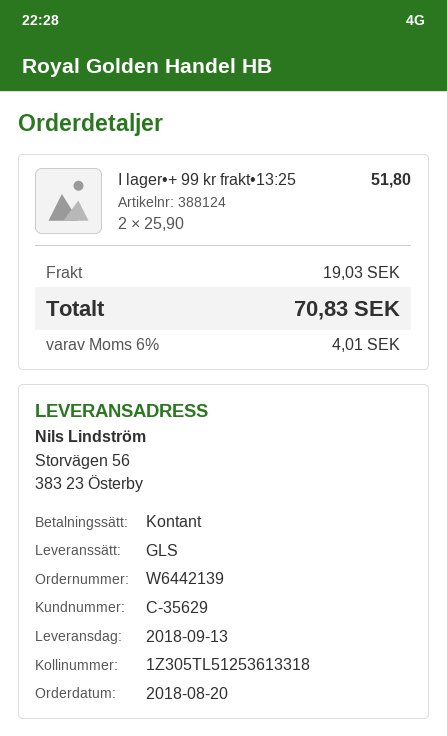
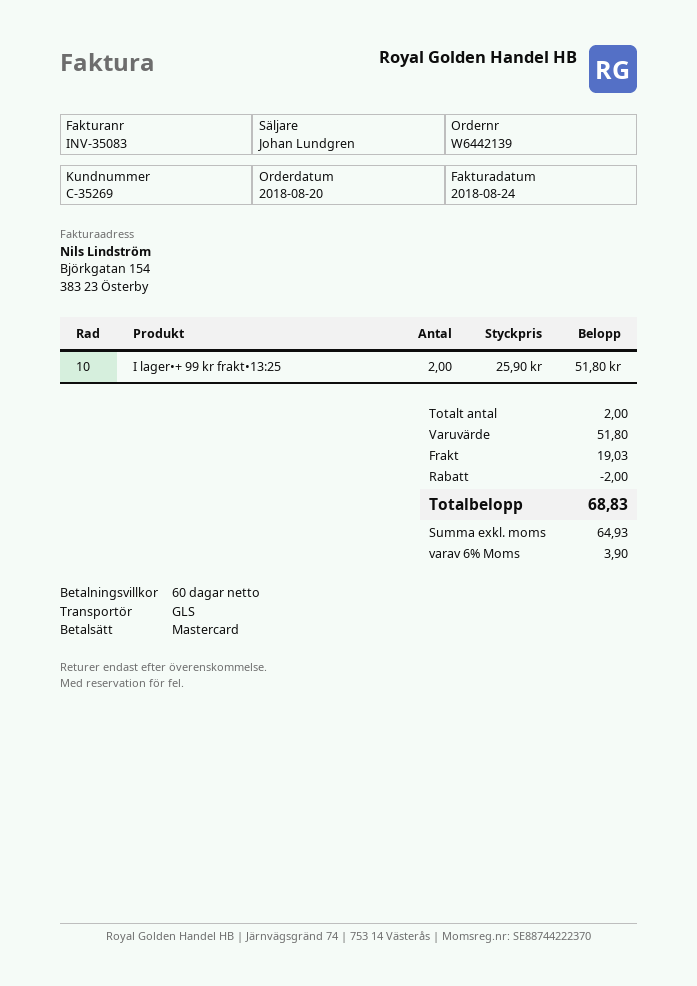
customer number: C-35629 -> C-35269
payment method: cash -> Mastercard
discount: none -> 2.00
tax: 6% = 4.01 -> 6% = 3.90
total: 70.83 -> 68.83

